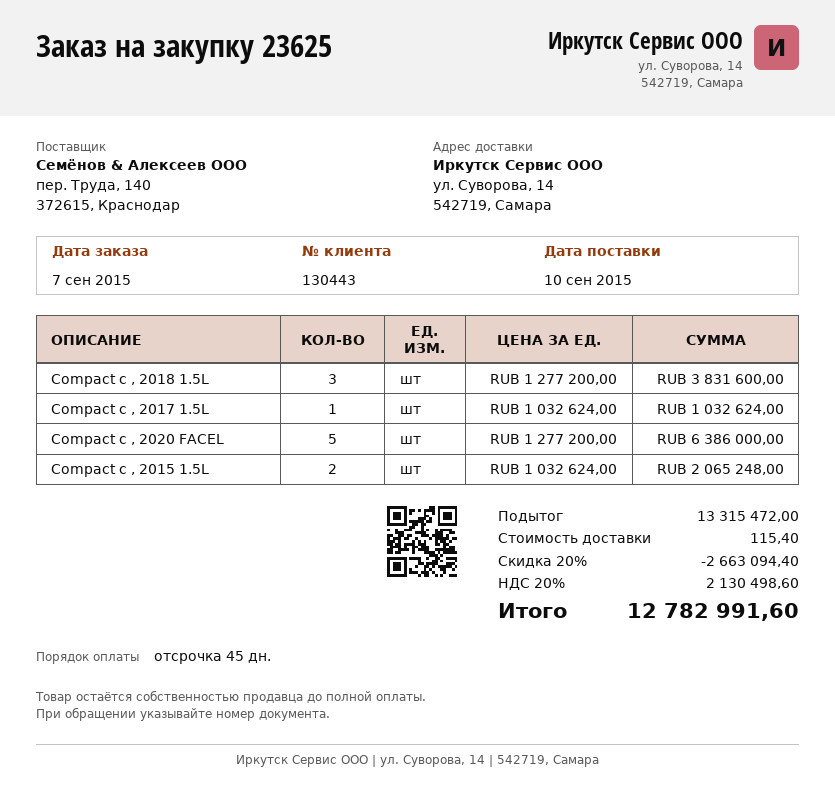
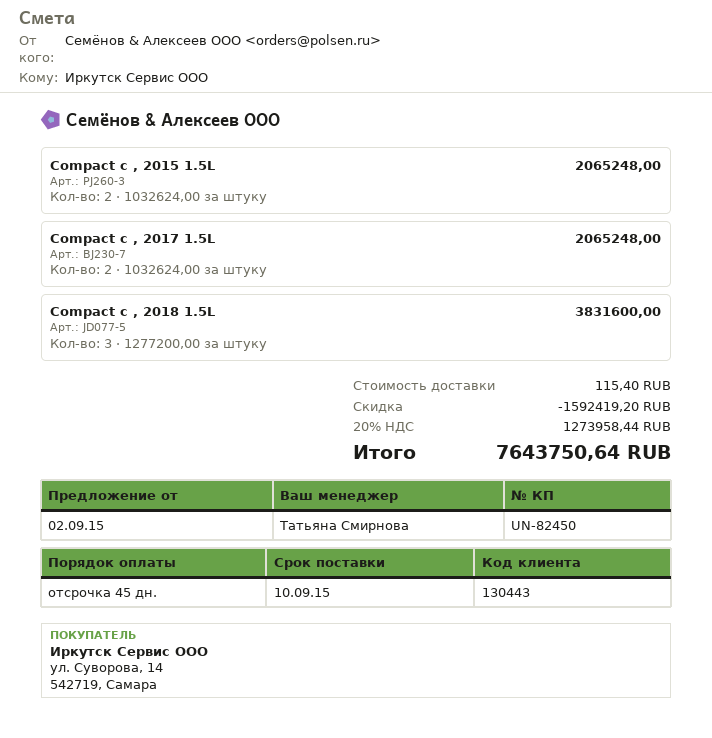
Compact c , 2017 1.5L: 1 x 1032624.00 = 1032624.00 -> 2 x 1032624.00 = 2065248.00
Compact c , 2020 FACEL: 5 x 1277200.00 = 6386000.00 -> none
discount: 2663094.40 -> 1592419.20
tax: 20% = 2130498.60 -> 20% = 1273958.44
total: 12782991.60 -> 7643750.64

